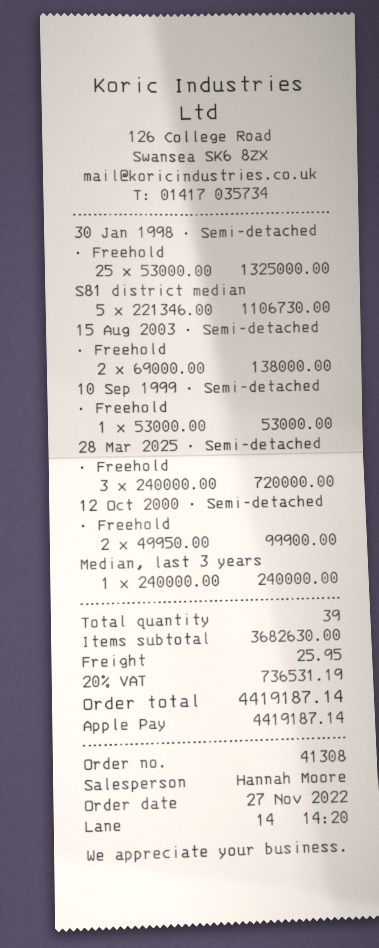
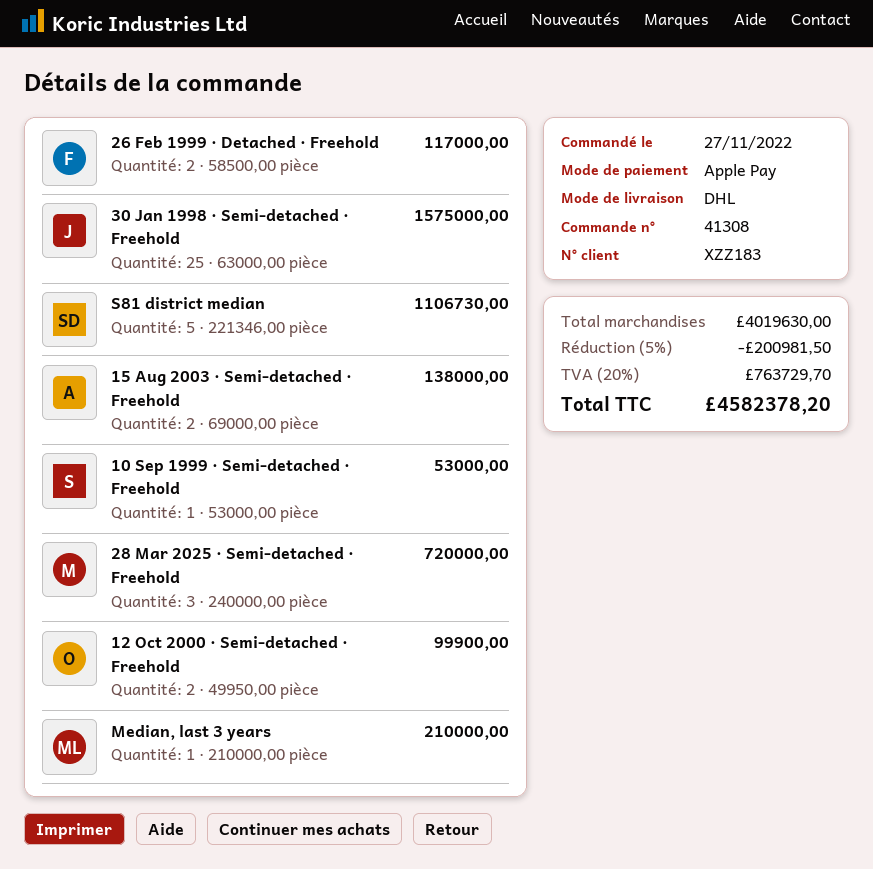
30 Jan 1998 · Semi-detached · Freehold: 25 x 53000.00 = 1325000.00 -> 25 x 63000.00 = 1575000.00
Median, last 3 years: 1 x 240000.00 = 240000.00 -> 1 x 210000.00 = 210000.00
26 Feb 1999 · Detached · Freehold: none -> 2 x 58500.00 = 117000.00
subtotal: 3682630.00 -> 4019630.00
discount: none -> 5% = 200981.50
shipping: 25.95 -> none
tax: 20% = 736531.19 -> 20% = 763729.70
total: 4419187.14 -> 4582378.20

